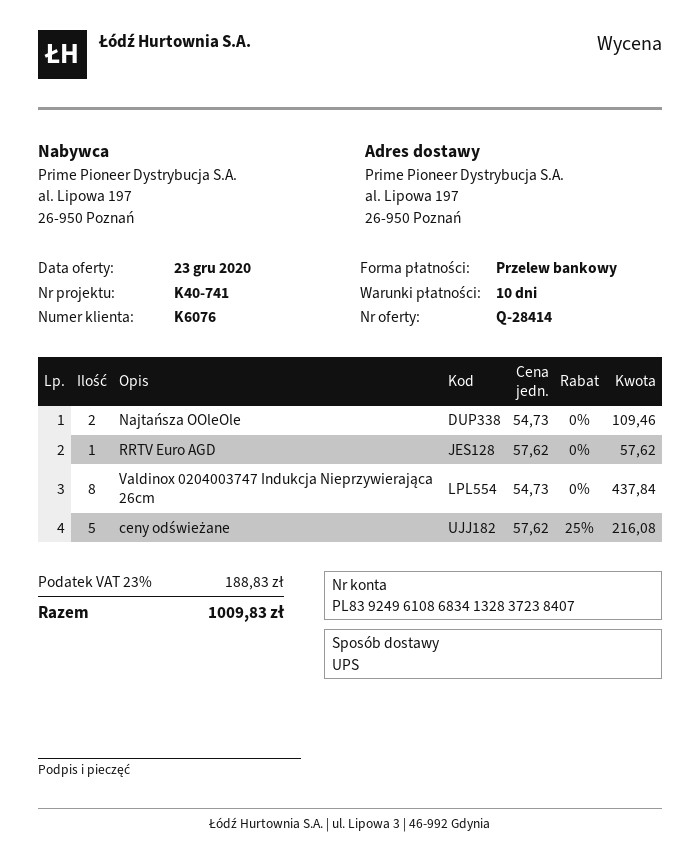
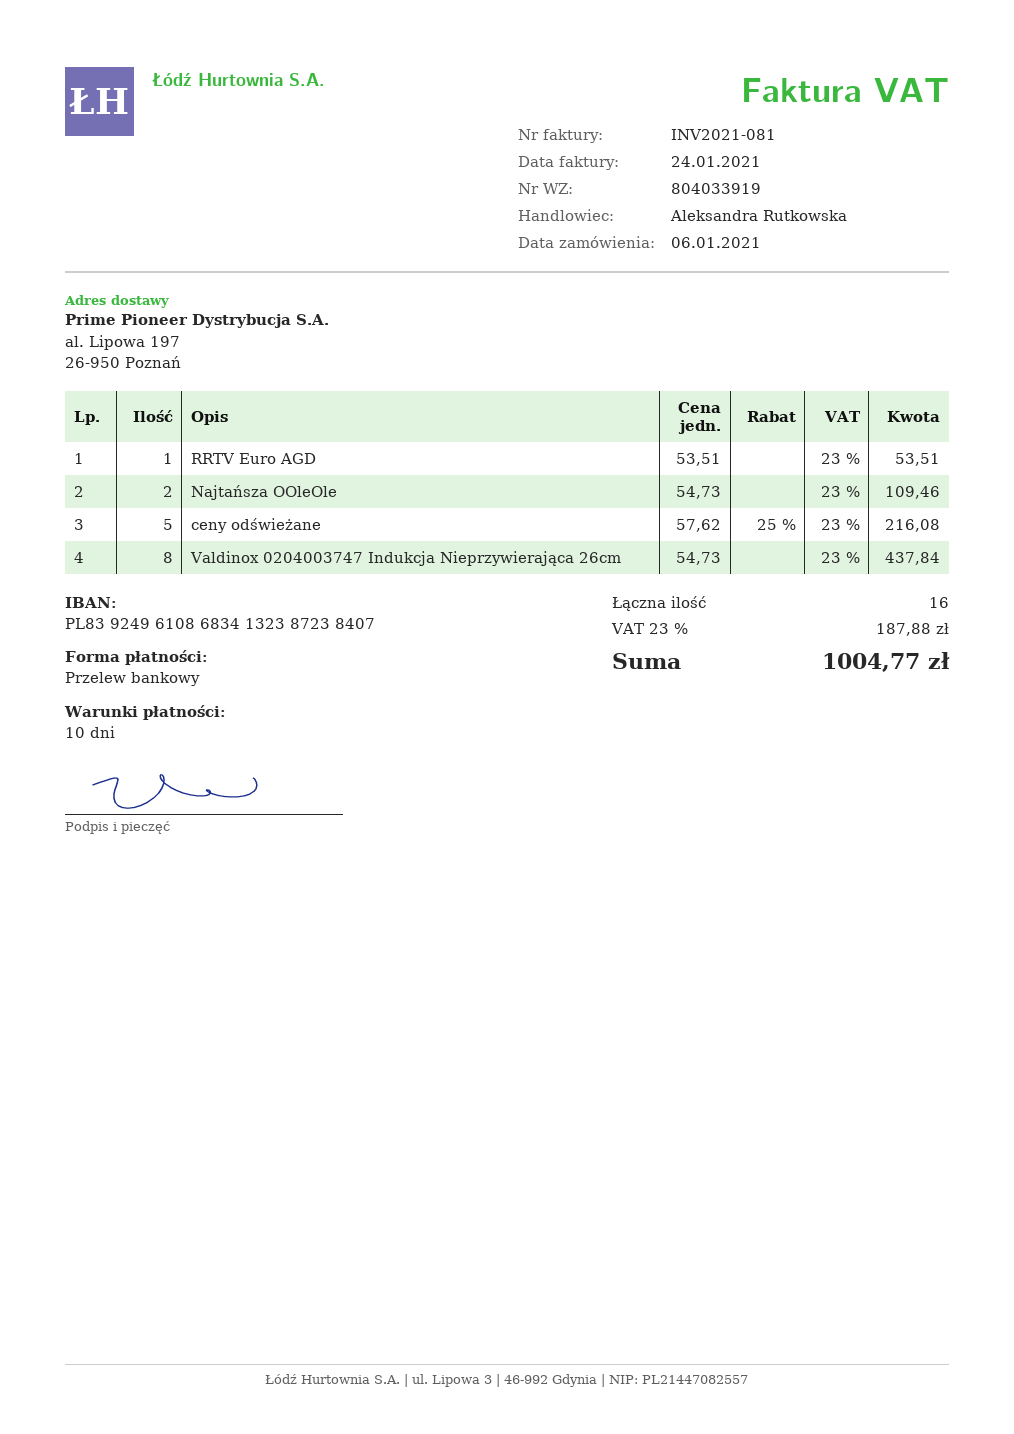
bank account: PL83924961086834132837238407 -> PL83924961086834132387238407
RRTV Euro AGD: 1 x 57.62 = 57.62 -> 1 x 53.51 = 53.51
tax: 23% = 188.83 -> 23% = 187.88
total: 1009.83 -> 1004.77

